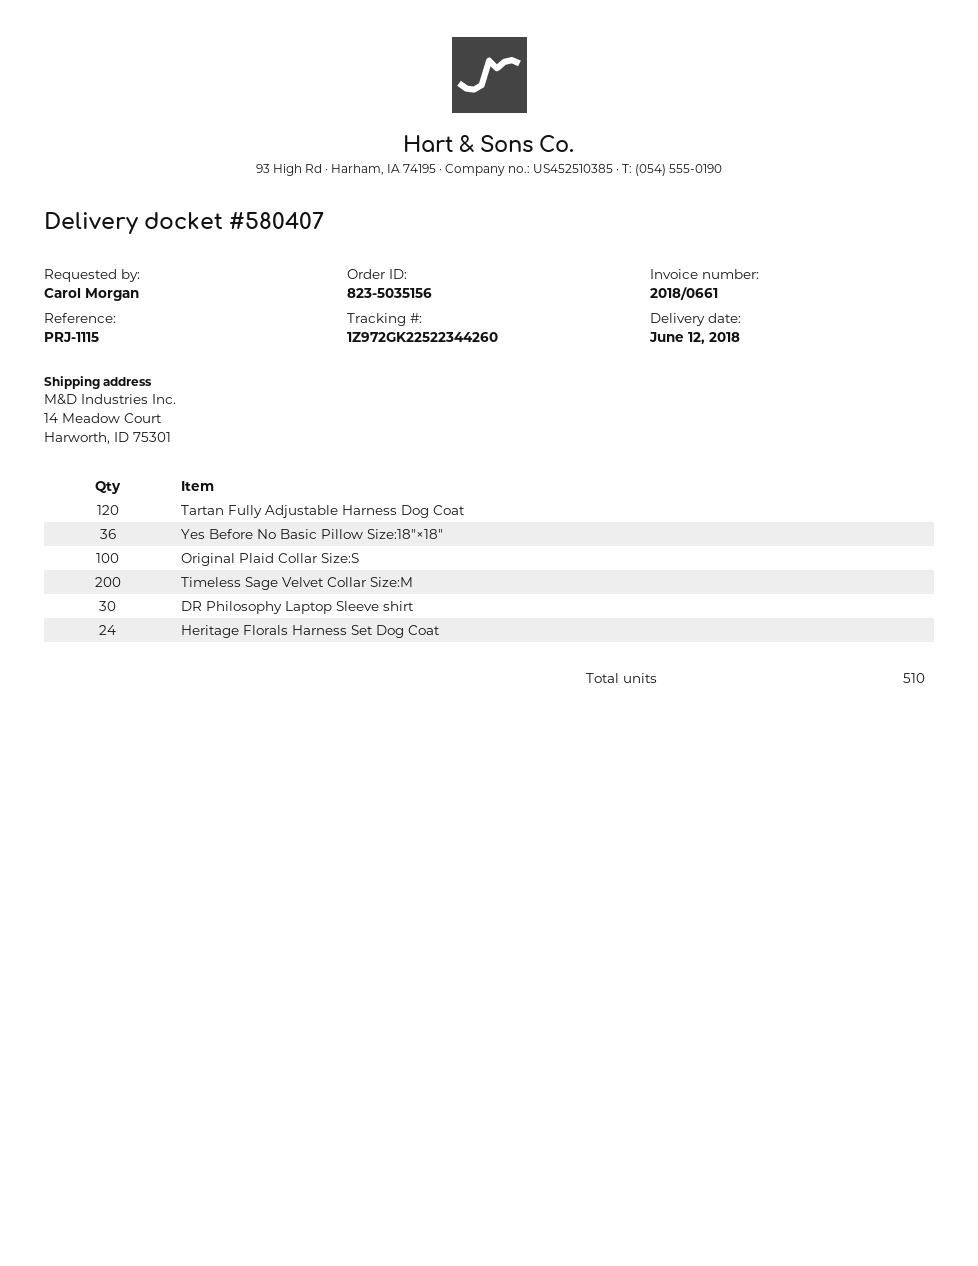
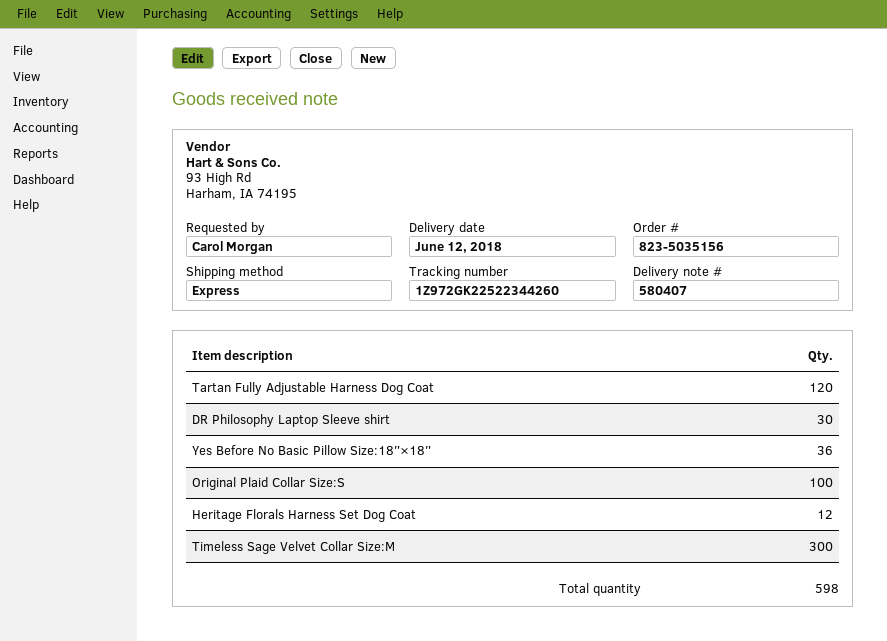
Timeless Sage Velvet Collar Size:M: 200 -> 300
Heritage Florals Harness Set Dog Coat: 24 -> 12
total quantity: 510 -> 598

